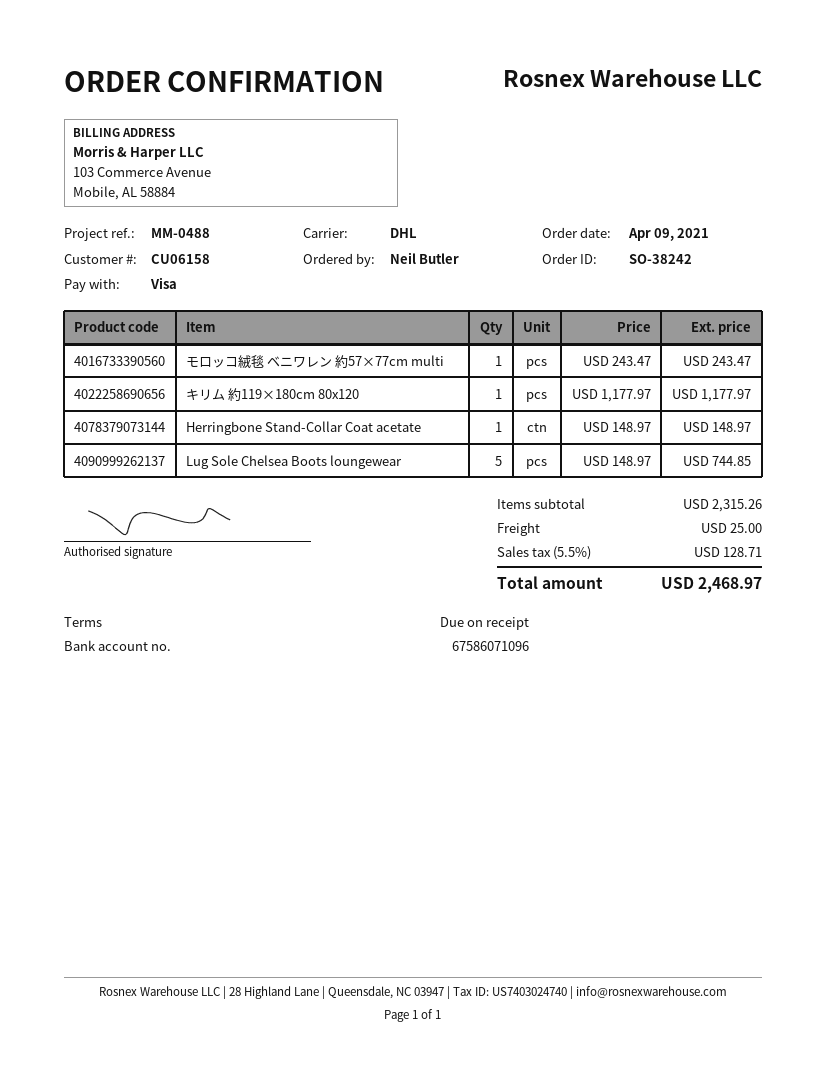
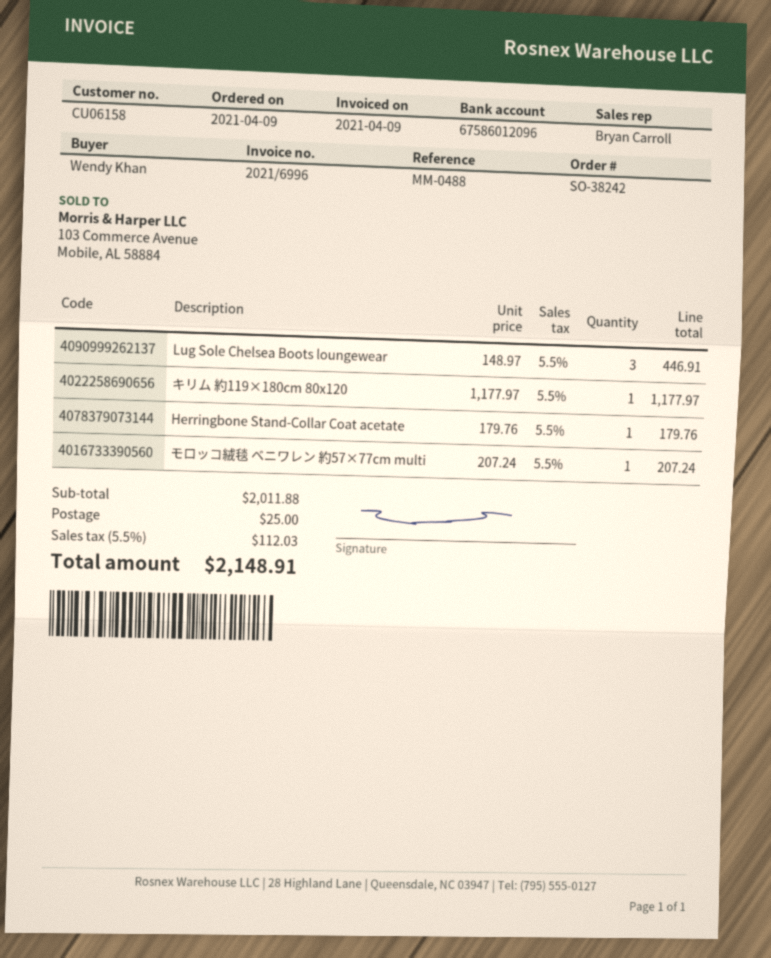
ordered by: Neil Butler -> Wendy Khan
bank account: 67586071096 -> 67586012096
モロッコ絨毯 ベニワレン 約57×77cm multi: 1 x 243.47 = 243.47 -> 1 x 207.24 = 207.24
Herringbone Stand-Collar Coat acetate: 1 x 148.97 = 148.97 -> 1 x 179.76 = 179.76
Lug Sole Chelsea Boots loungewear: 5 x 148.97 = 744.85 -> 3 x 148.97 = 446.91
subtotal: 2315.26 -> 2011.88
tax: 5.5% = 128.71 -> 5.5% = 112.03
total: 2468.97 -> 2148.91

